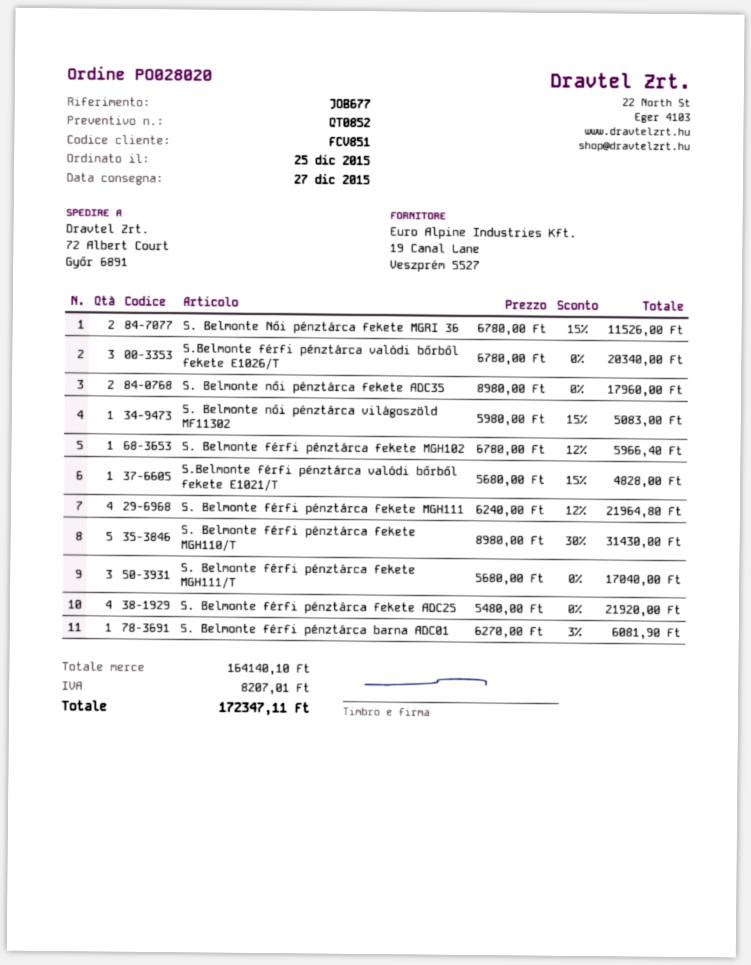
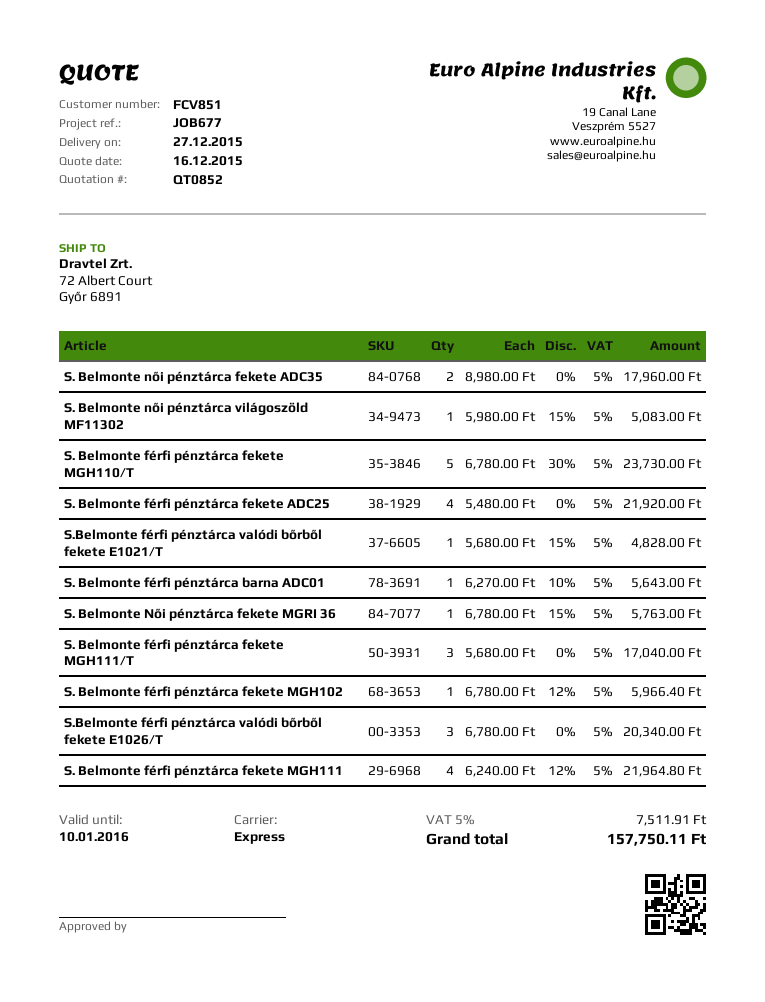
S. Belmonte Női pénztárca fekete MGRI 36: 2 x 6780.00 - 15% = 11526.00 -> 1 x 6780.00 - 15% = 5763.00
S. Belmonte férfi pénztárca fekete MGH110/T: 5 x 8980.00 - 30% = 31430.00 -> 5 x 6780.00 - 30% = 23730.00
S. Belmonte férfi pénztárca barna ADC01: 1 x 6270.00 - 3% = 6081.90 -> 1 x 6270.00 - 10% = 5643.00
tax: 8207.01 -> 7511.91
total: 172347.11 -> 157750.11

